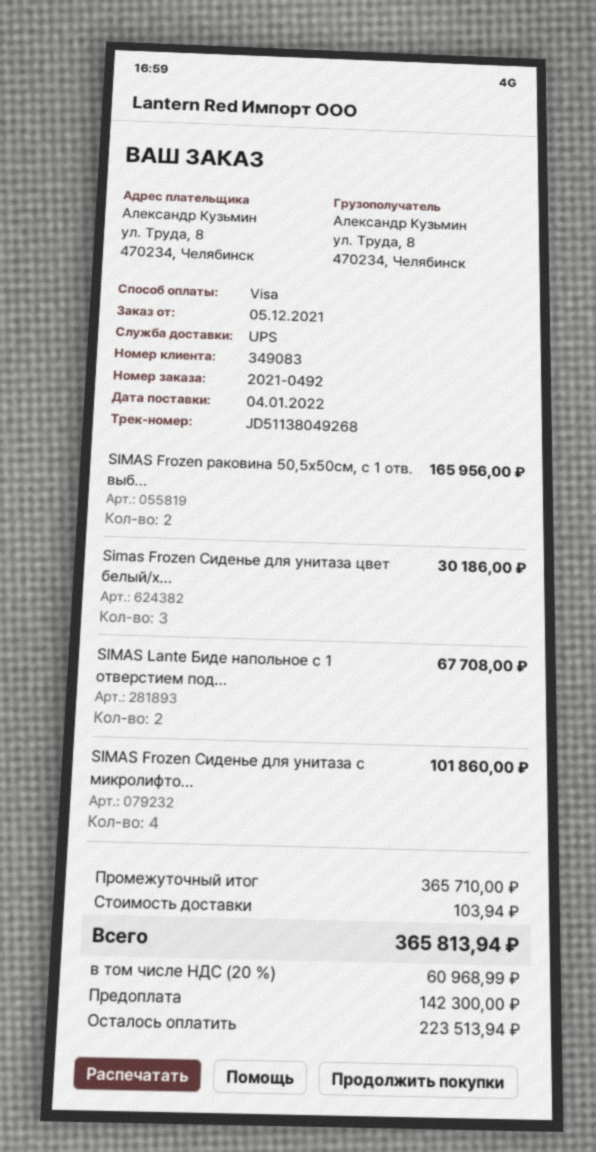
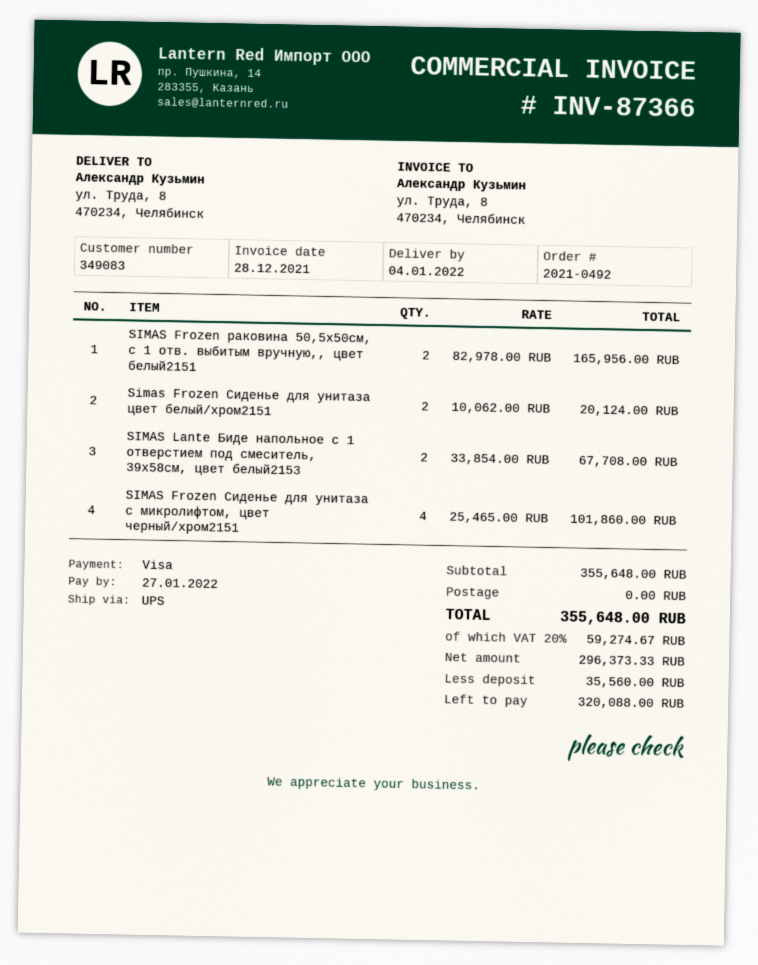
Simas Frozen Сиденье для унитаза цвет белый/х...: 3 for 30186.00 -> 2 for 20124.00
subtotal: 365710.00 -> 355648.00
shipping: 103.94 -> 0.00
tax: 20% = 60968.99 -> 20% = 59274.67
total: 365813.94 -> 355648.00
deposit: 142300.00 -> 35560.00
balance: 223513.94 -> 320088.00

